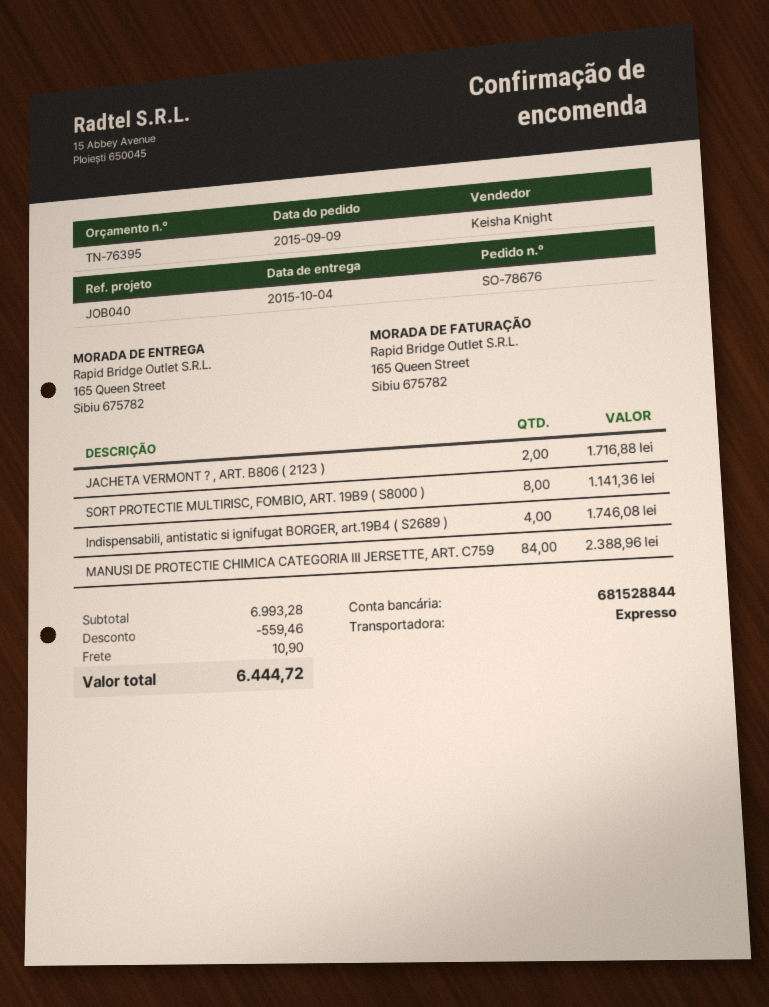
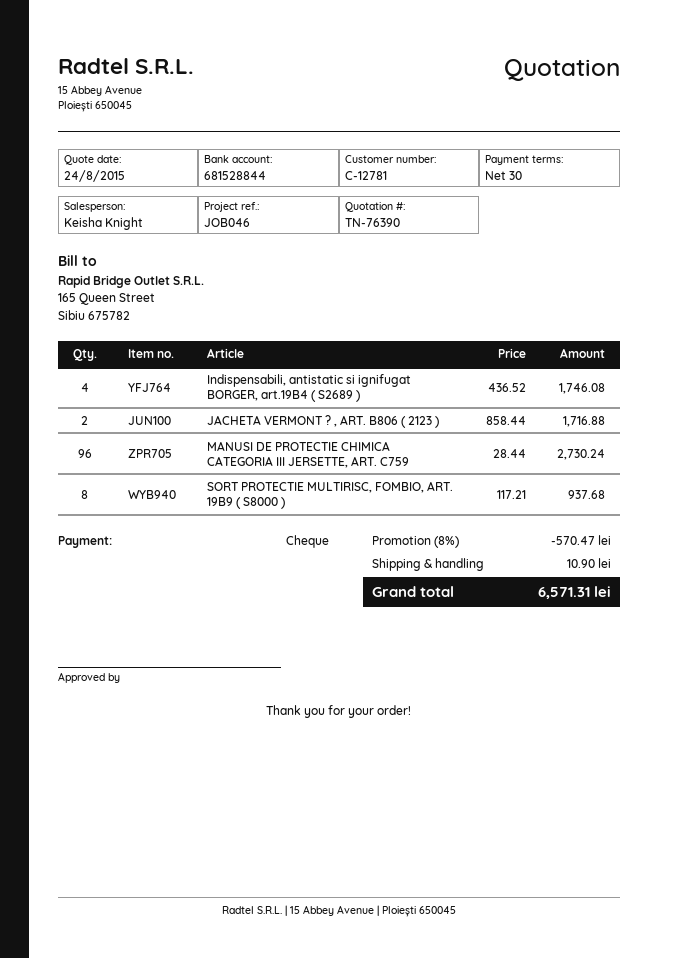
quote number: TN-76395 -> TN-76390
reference: JOB040 -> JOB046
SORT PROTECTIE MULTIRISC, FOMBIO, ART. 19B9 ( S8000 ): 8 for 1141.36 -> 8 for 937.68
MANUSI DE PROTECTIE CHIMICA CATEGORIA III JERSETTE, ART. C759: 84 for 2388.96 -> 96 for 2730.24
discount: 559.46 -> 570.47
total: 6444.72 -> 6571.31

